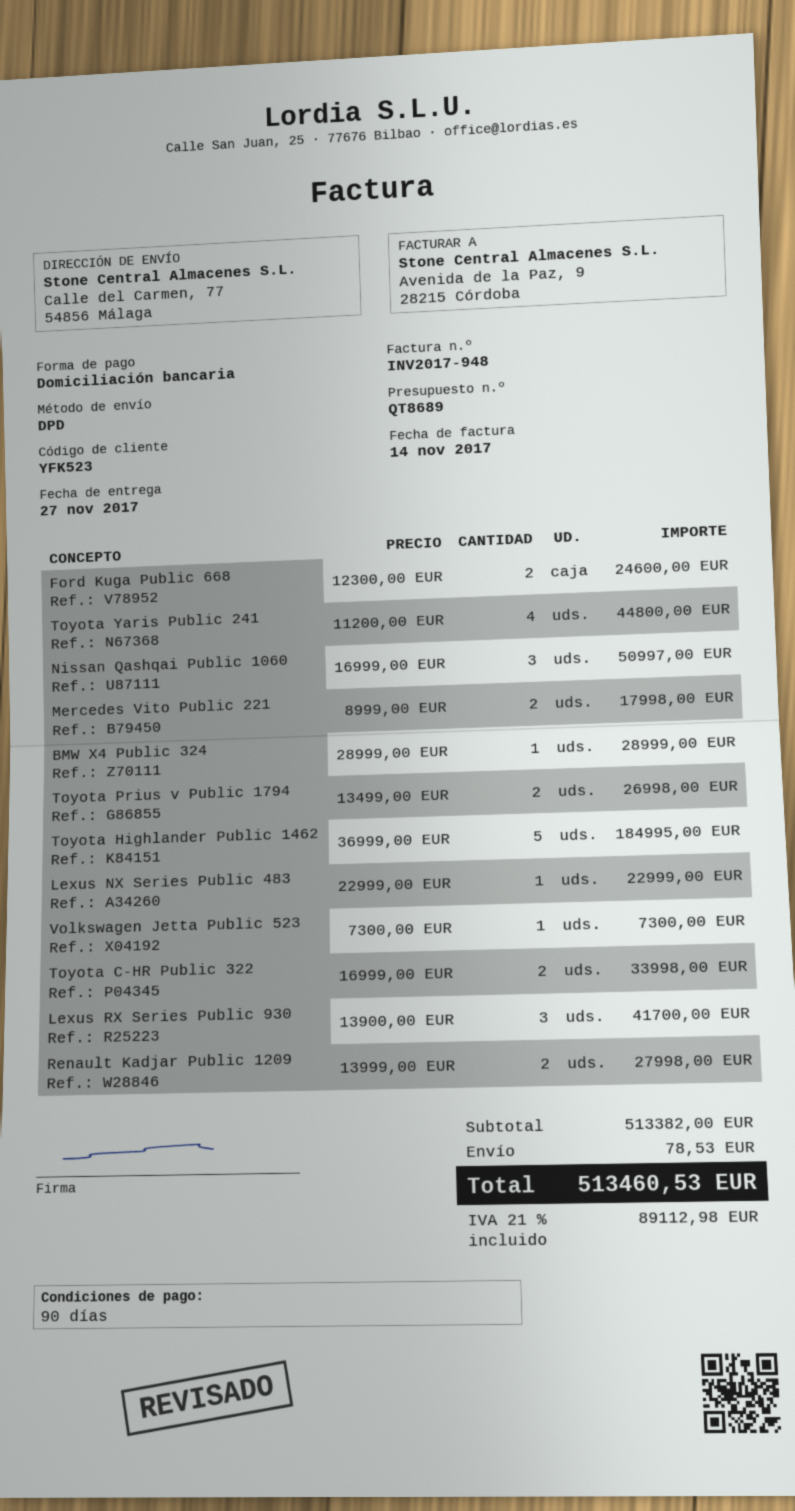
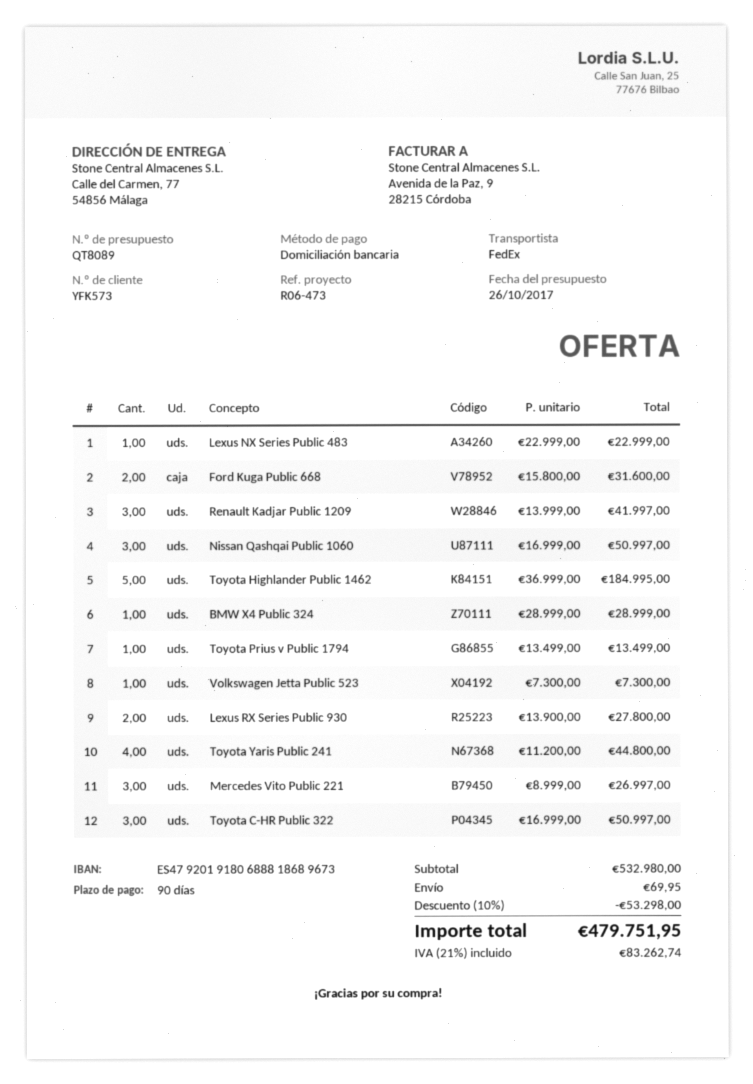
quote number: QT8689 -> QT8089
customer number: YFK523 -> YFK573
shipping method: DPD -> FedEx
Ford Kuga Public 668: 2 x 12300.00 = 24600.00 -> 2 x 15800.00 = 31600.00
Mercedes Vito Public 221: 2 x 8999.00 = 17998.00 -> 3 x 8999.00 = 26997.00
Toyota Prius v Public 1794: 2 x 13499.00 = 26998.00 -> 1 x 13499.00 = 13499.00
Toyota C-HR Public 322: 2 x 16999.00 = 33998.00 -> 3 x 16999.00 = 50997.00
Lexus RX Series Public 930: 3 x 13900.00 = 41700.00 -> 2 x 13900.00 = 27800.00
Renault Kadjar Public 1209: 2 x 13999.00 = 27998.00 -> 3 x 13999.00 = 41997.00
subtotal: 513382.00 -> 532980.00
discount: none -> 10% = 53298.00
shipping: 78.53 -> 69.95
tax: 21% = 89112.98 -> 21% = 83262.74
total: 513460.53 -> 479751.95

